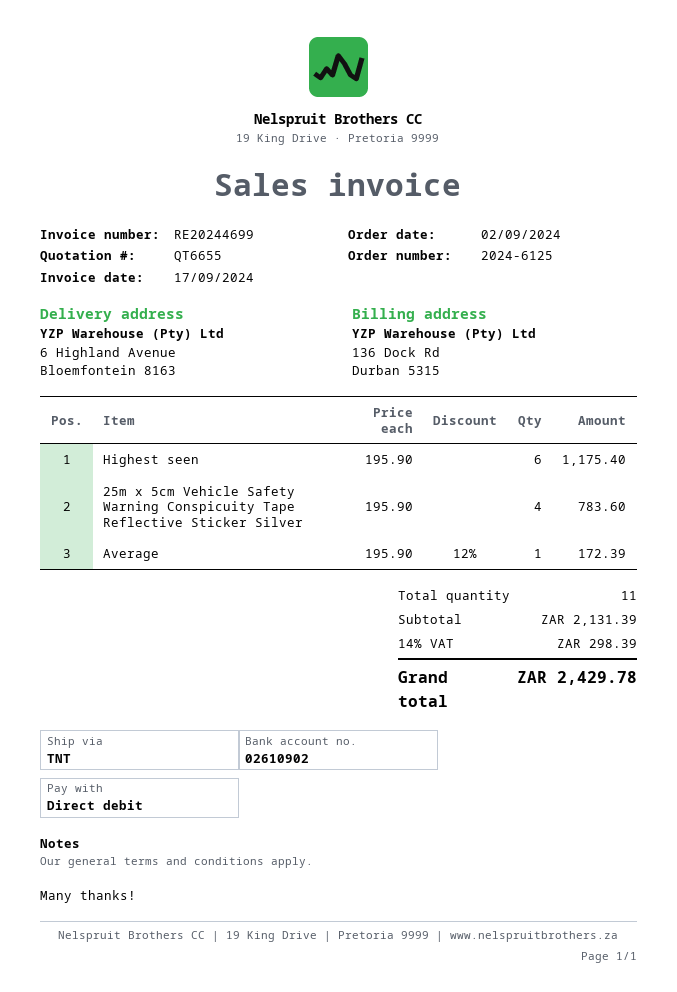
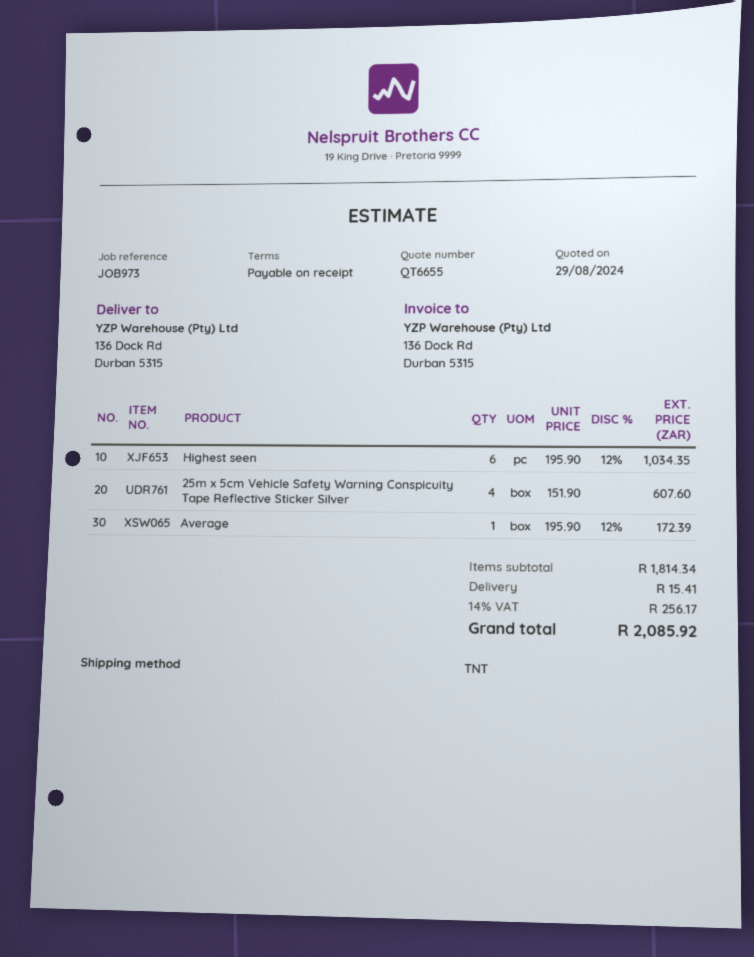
ship to: 6 Highland Avenue, Bloemfontein 8163 -> 136 Dock Rd, Durban 5315
Highest seen: 6 x 195.90 = 1175.40 -> 6 x 195.90 - 12% = 1034.35
25m x 5cm Vehicle Safety Warning Conspicuity Tape Reflective Sticker Silver: 4 x 195.90 = 783.60 -> 4 x 151.90 = 607.60
subtotal: 2131.39 -> 1814.34
shipping: none -> 15.41
tax: 14% = 298.39 -> 14% = 256.17
total: 2429.78 -> 2085.92

